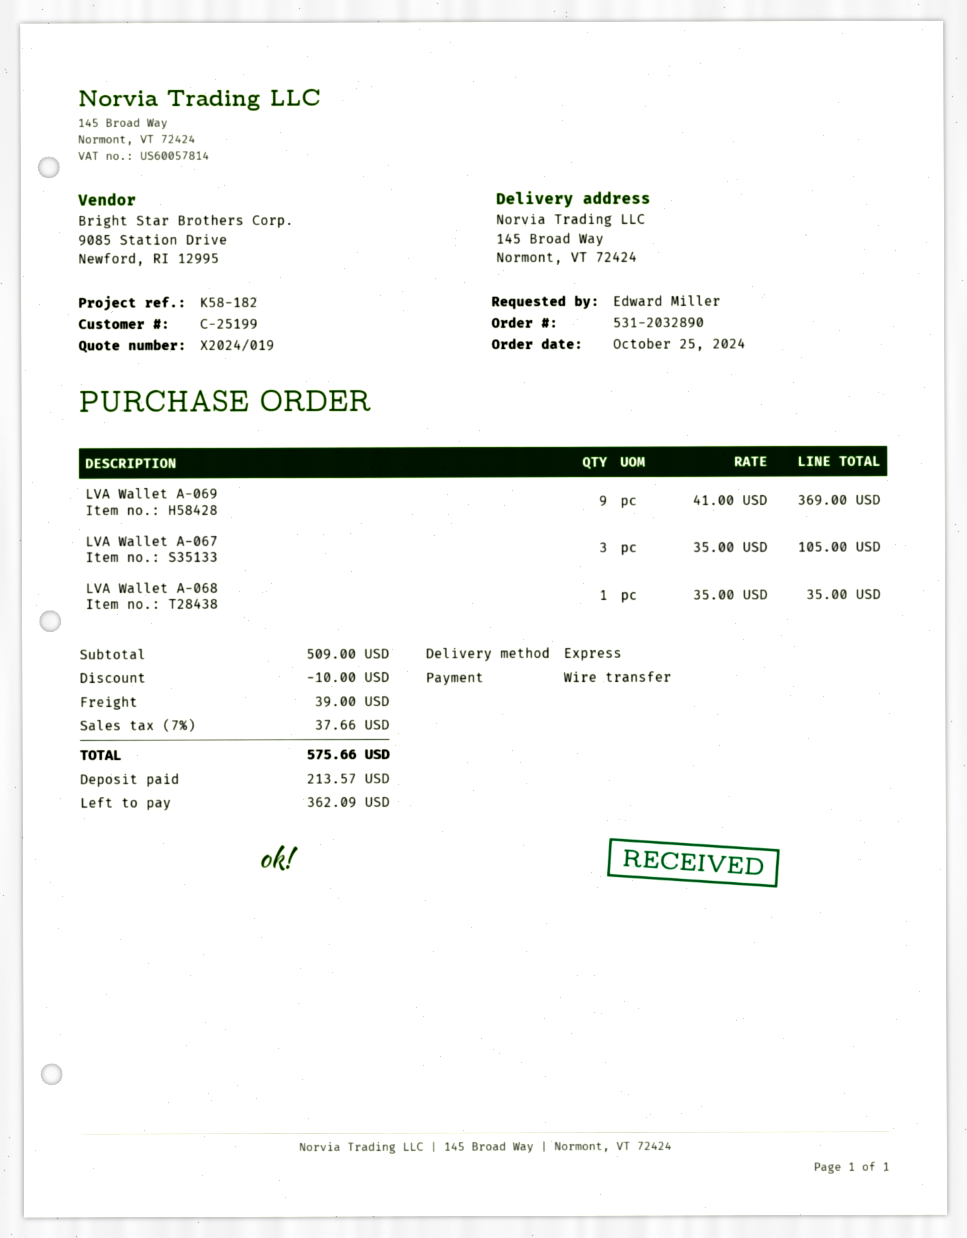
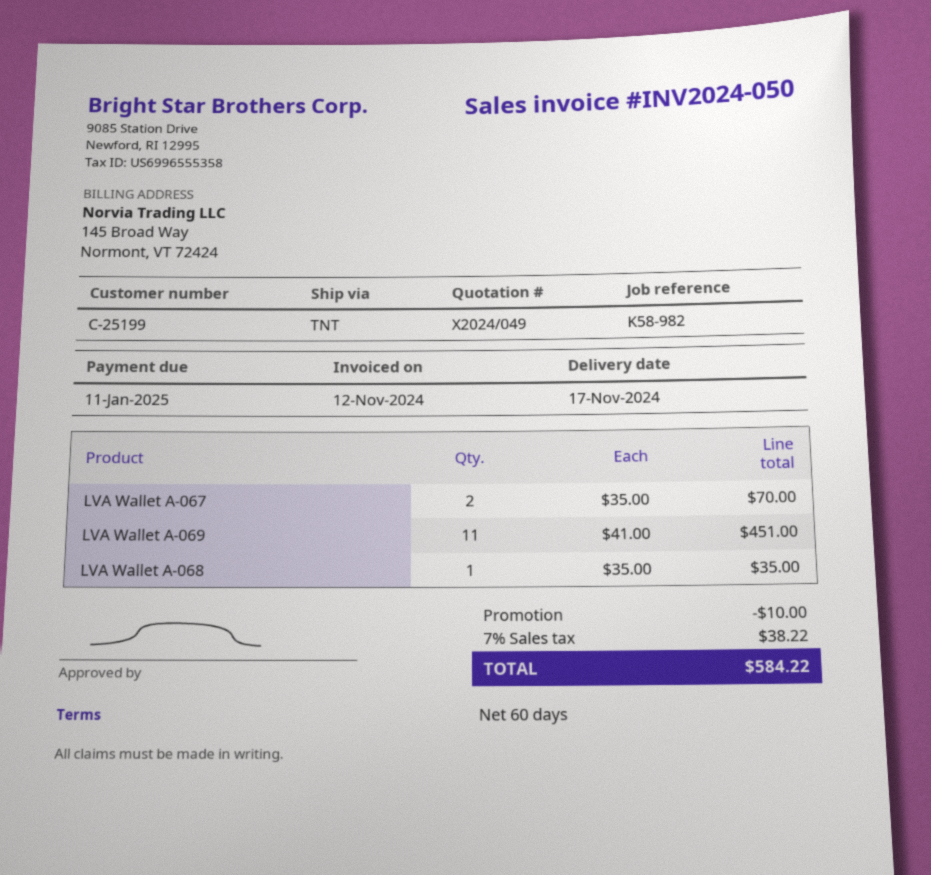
quote number: X2024/019 -> X2024/049
reference: K58-182 -> K58-982
shipping method: express -> TNT
LVA Wallet A-069: 9 x 41.00 = 369.00 -> 11 x 41.00 = 451.00
LVA Wallet A-067: 3 x 35.00 = 105.00 -> 2 x 35.00 = 70.00
shipping: 39.00 -> none
tax: 7% = 37.66 -> 7% = 38.22
total: 575.66 -> 584.22

